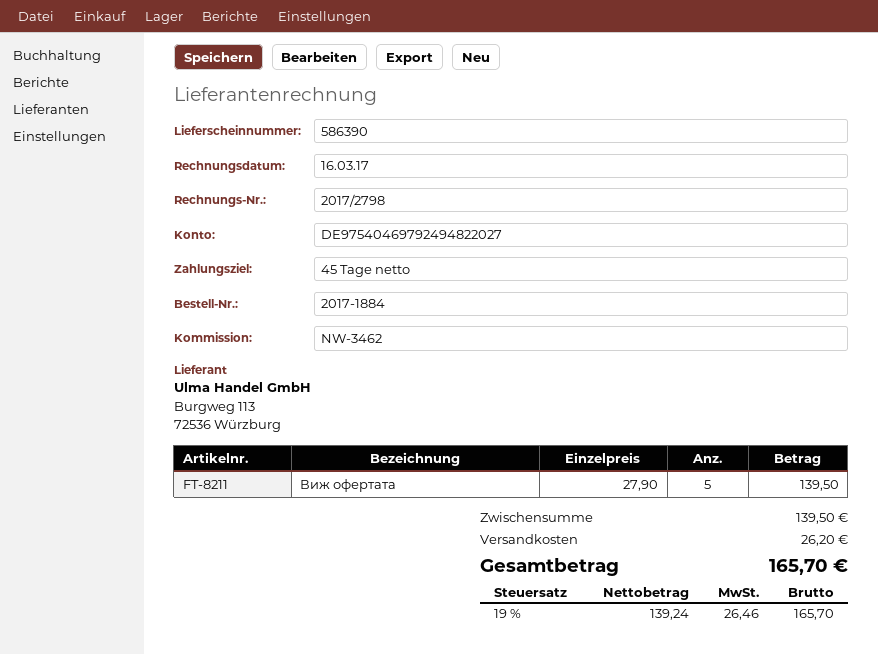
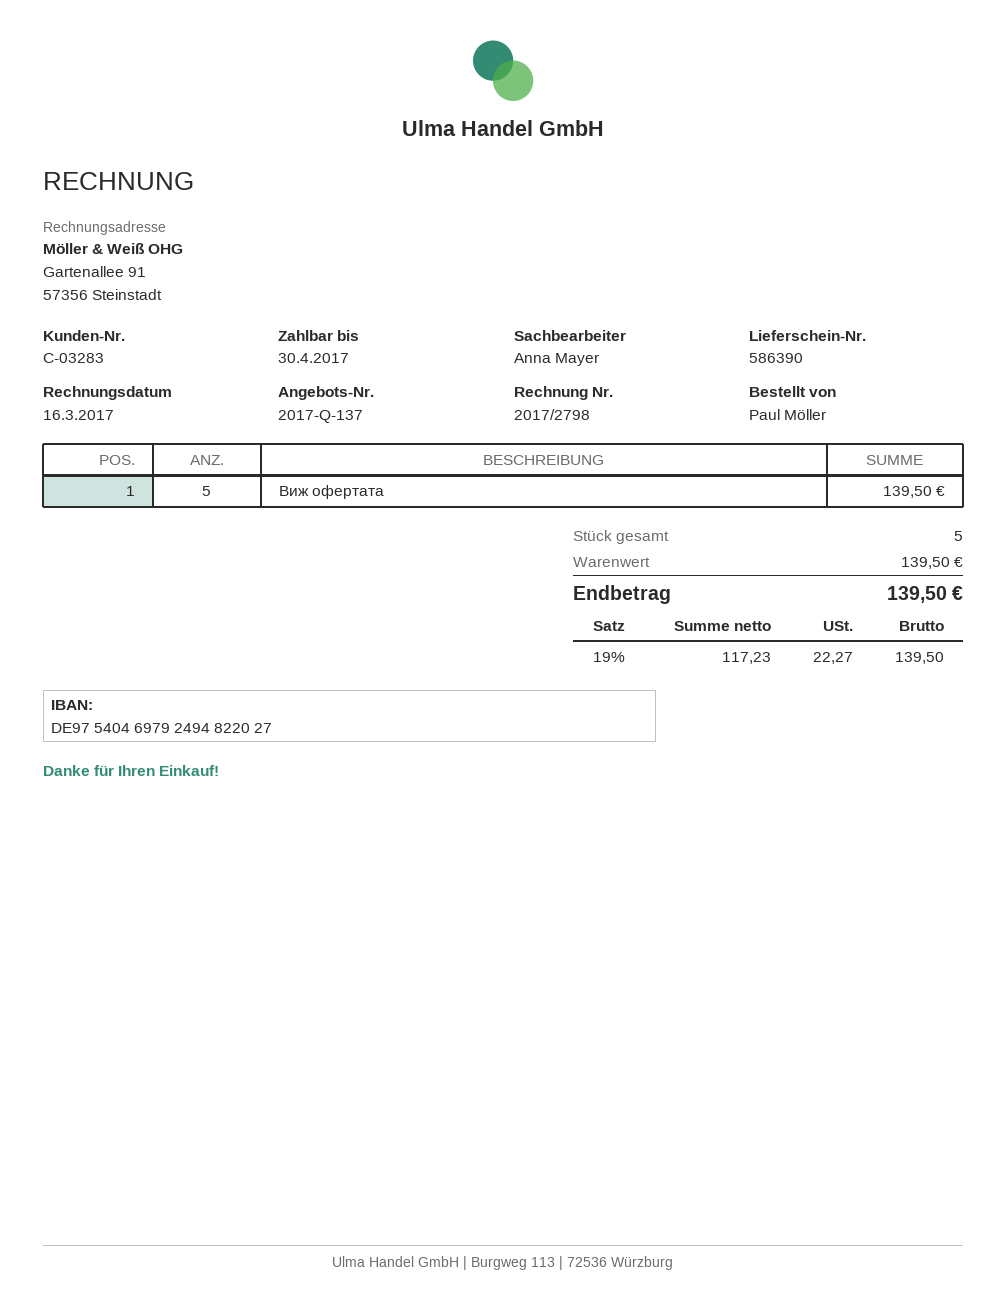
shipping: 26.20 -> none
net: 139.24 -> 117.23
tax: 19% = 26.46 -> 19% = 22.27
total: 165.70 -> 139.50

